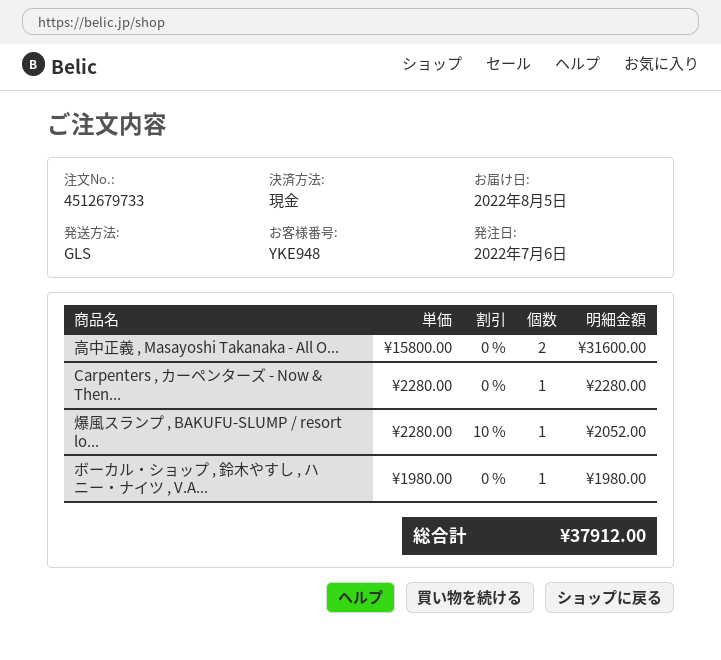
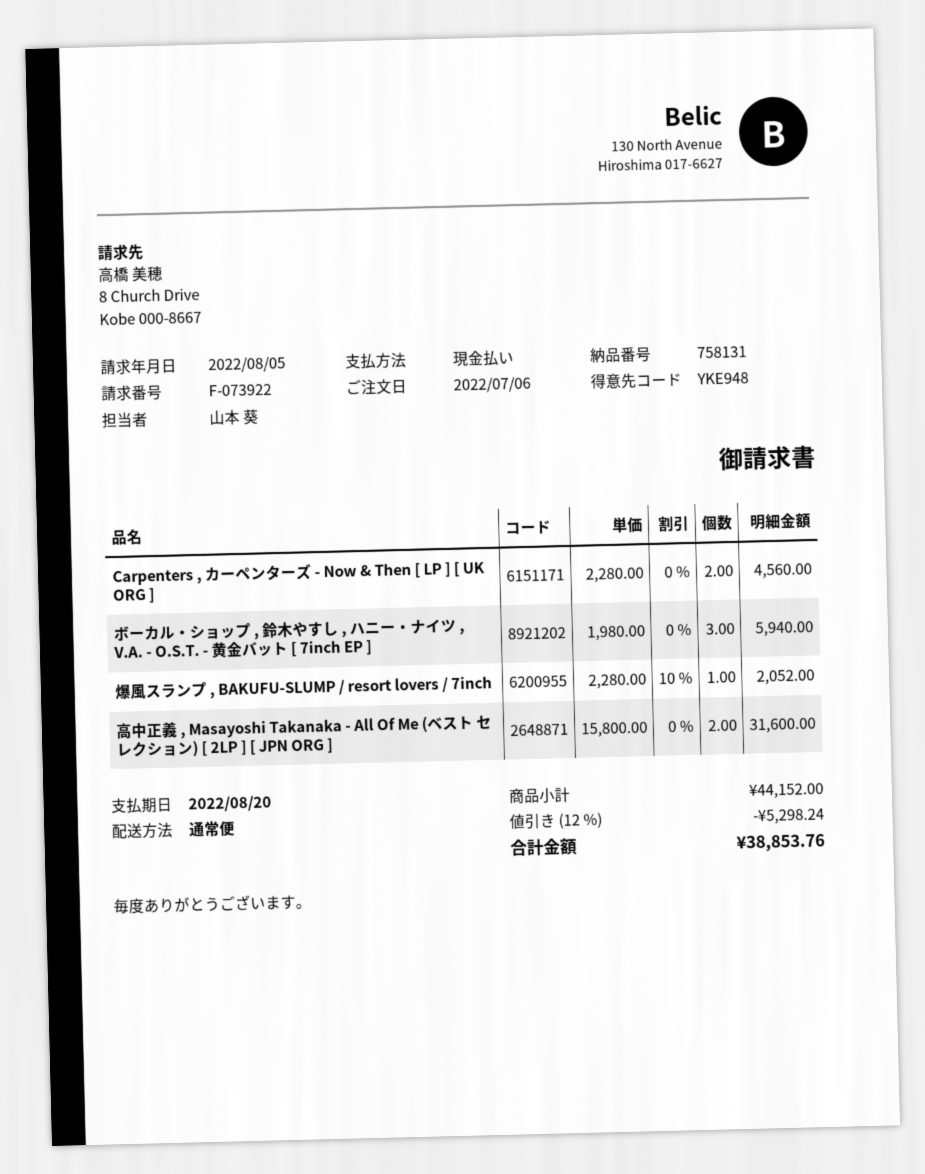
shipping method: GLS -> standard
Carpenters , カーペンターズ - Now & Then...: 1 x 2280.00 = 2280.00 -> 2 x 2280.00 = 4560.00
ボーカル・ショップ , 鈴木やすし , ハニー・ナイツ , V.A...: 1 x 1980.00 = 1980.00 -> 3 x 1980.00 = 5940.00
discount: none -> 12% = 5298.24
total: 37912.00 -> 38853.76

